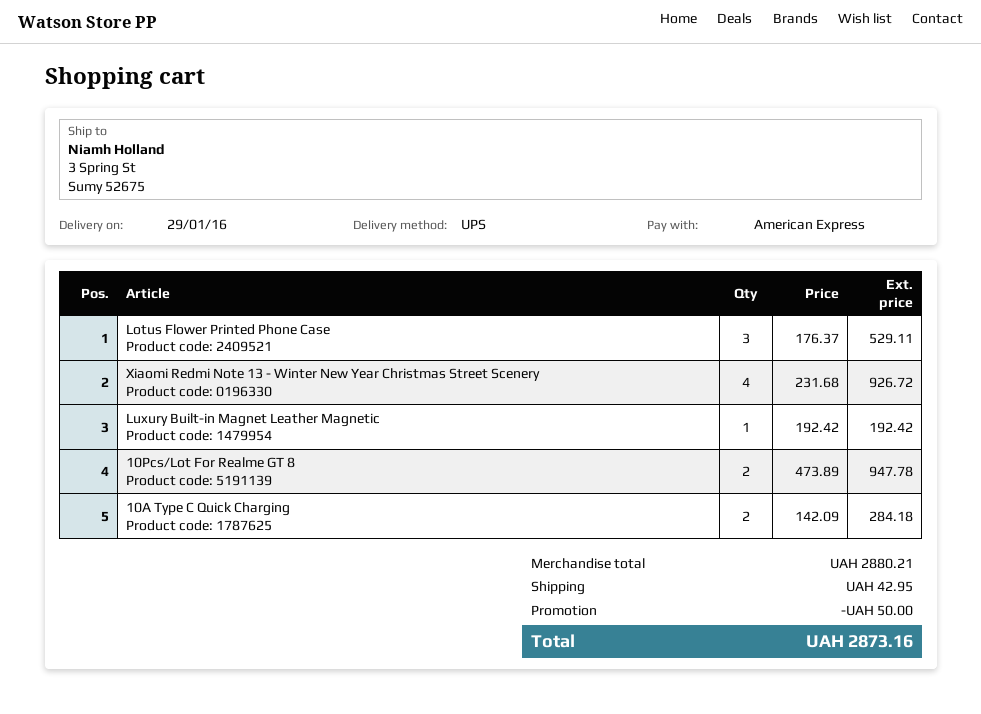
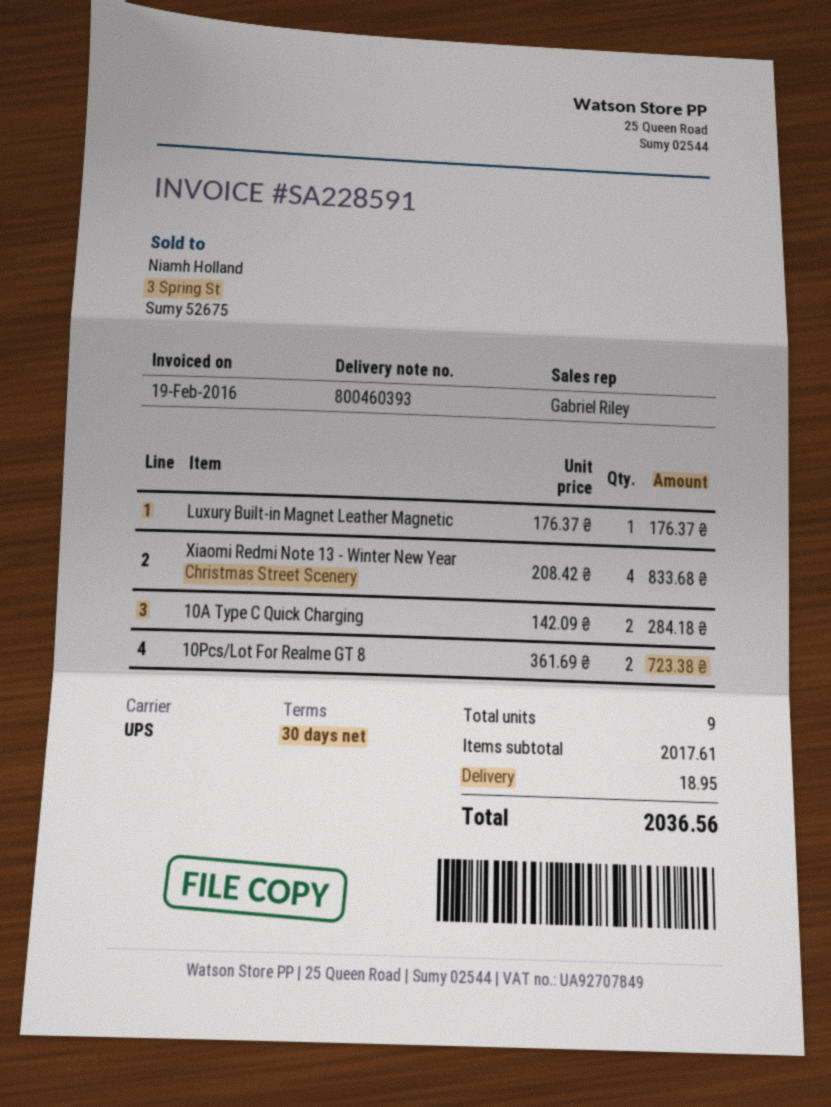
Lotus Flower Printed Phone Case: 3 x 176.37 = 529.11 -> none
Xiaomi Redmi Note 13 - Winter New Year Christmas Street Scenery: 4 x 231.68 = 926.72 -> 4 x 208.42 = 833.68
Luxury Built-in Magnet Leather Magnetic: 1 x 192.42 = 192.42 -> 1 x 176.37 = 176.37
10Pcs/Lot For Realme GT 8: 2 x 473.89 = 947.78 -> 2 x 361.69 = 723.38
subtotal: 2880.21 -> 2017.61
discount: 50.00 -> none
shipping: 42.95 -> 18.95
total: 2873.16 -> 2036.56

